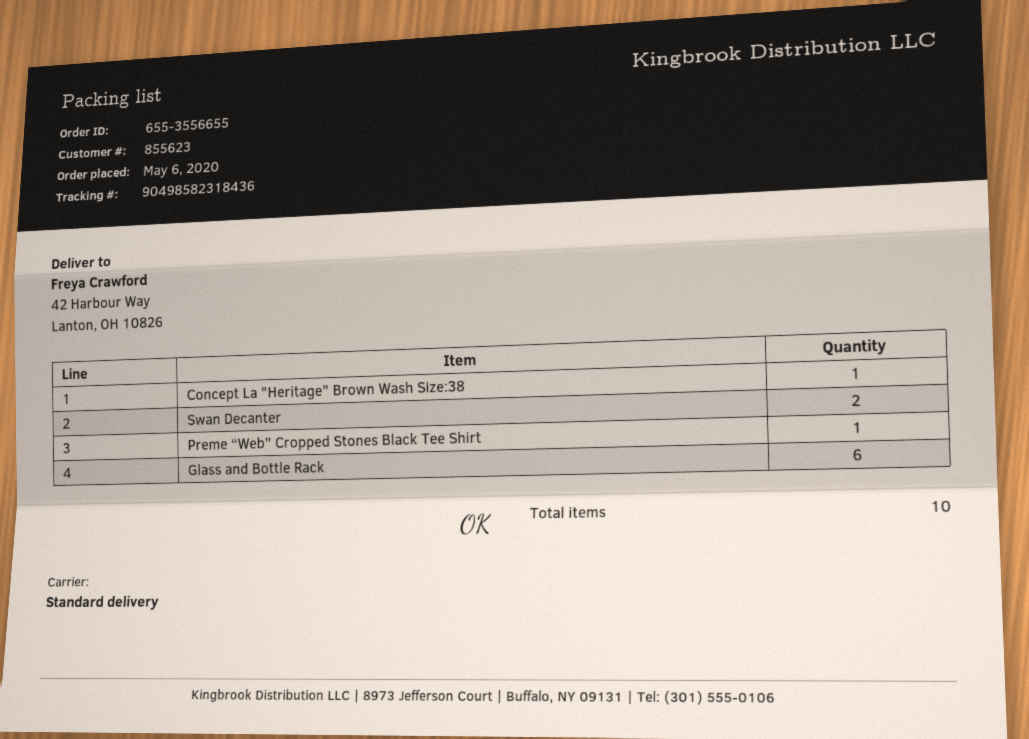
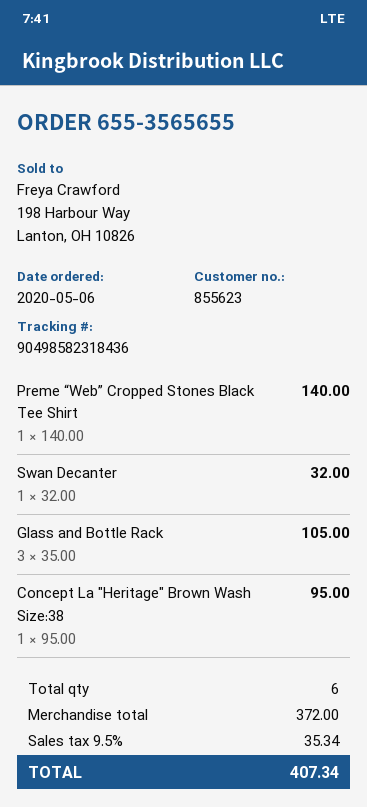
order number: 655-3556655 -> 655-3565655
Swan Decanter: 2 -> 1
Glass and Bottle Rack: 6 -> 3
total quantity: 10 -> 6

